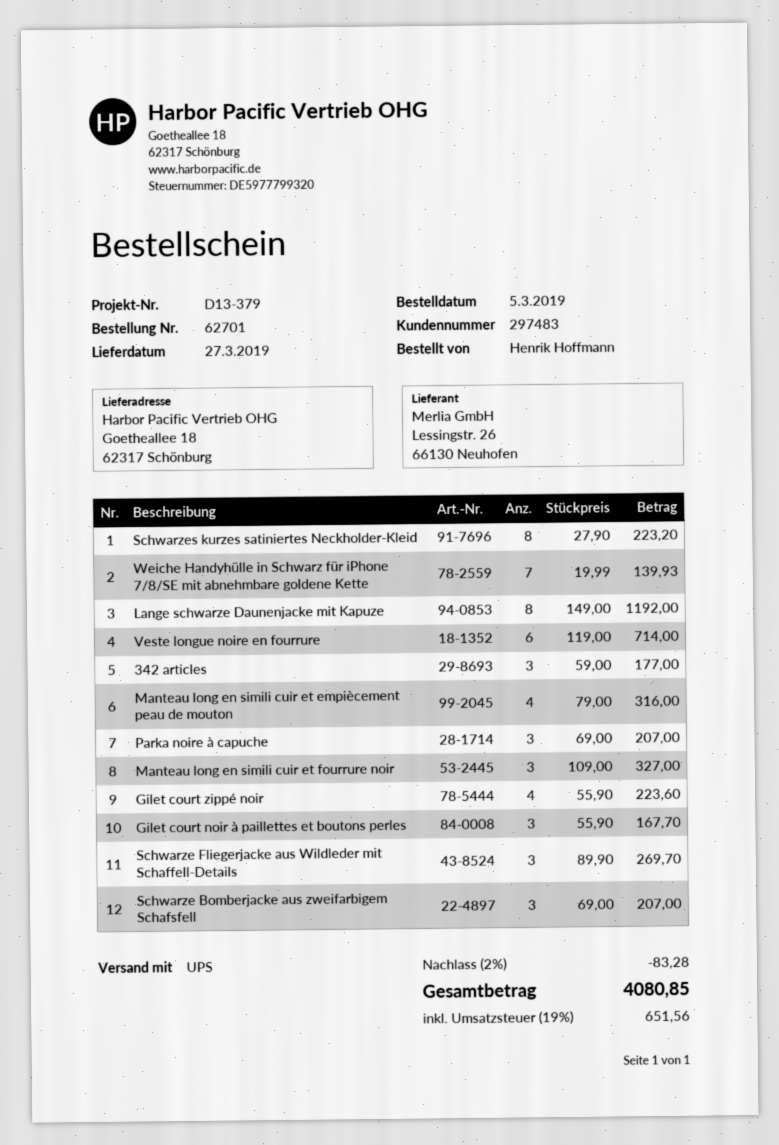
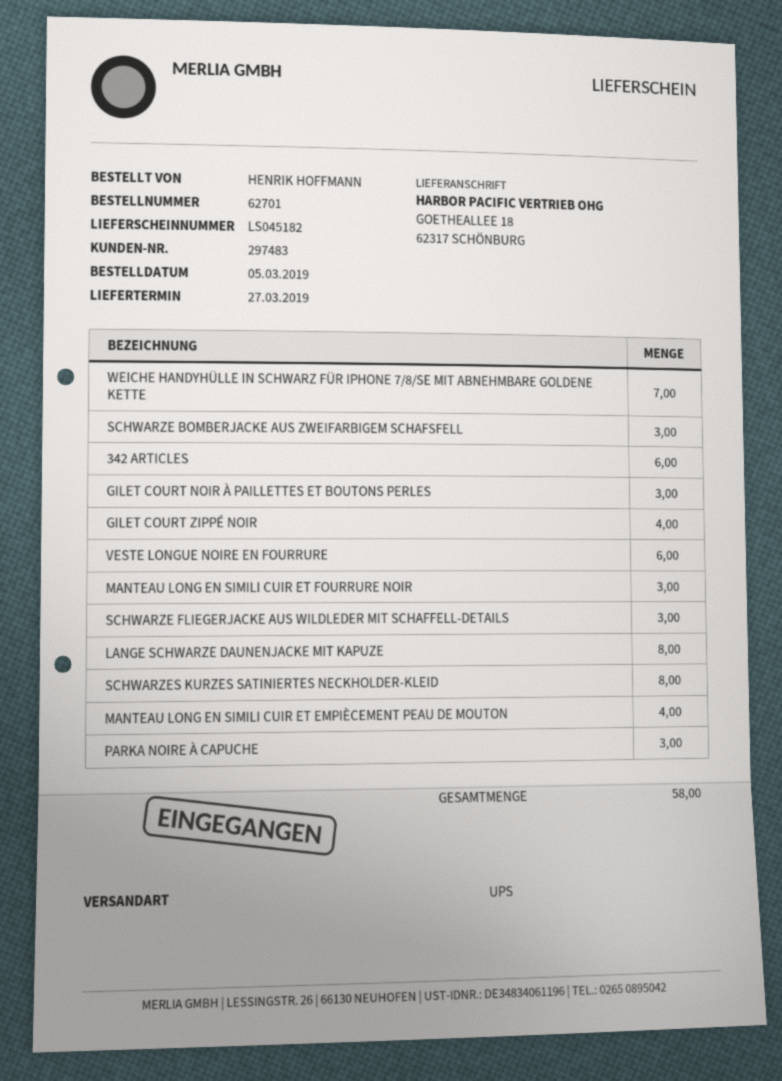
342 articles: 3 -> 6

